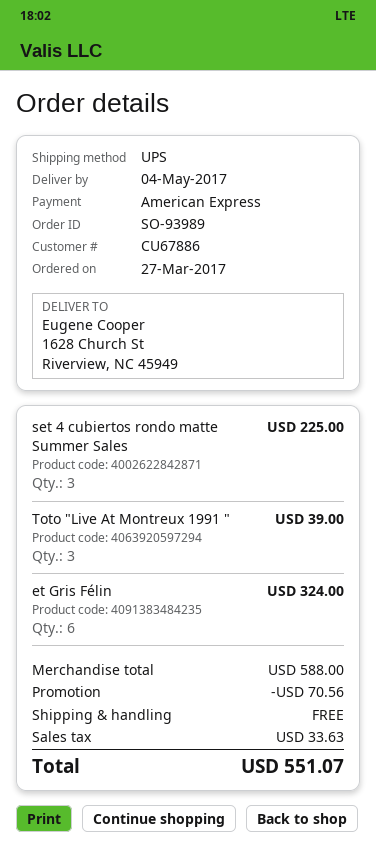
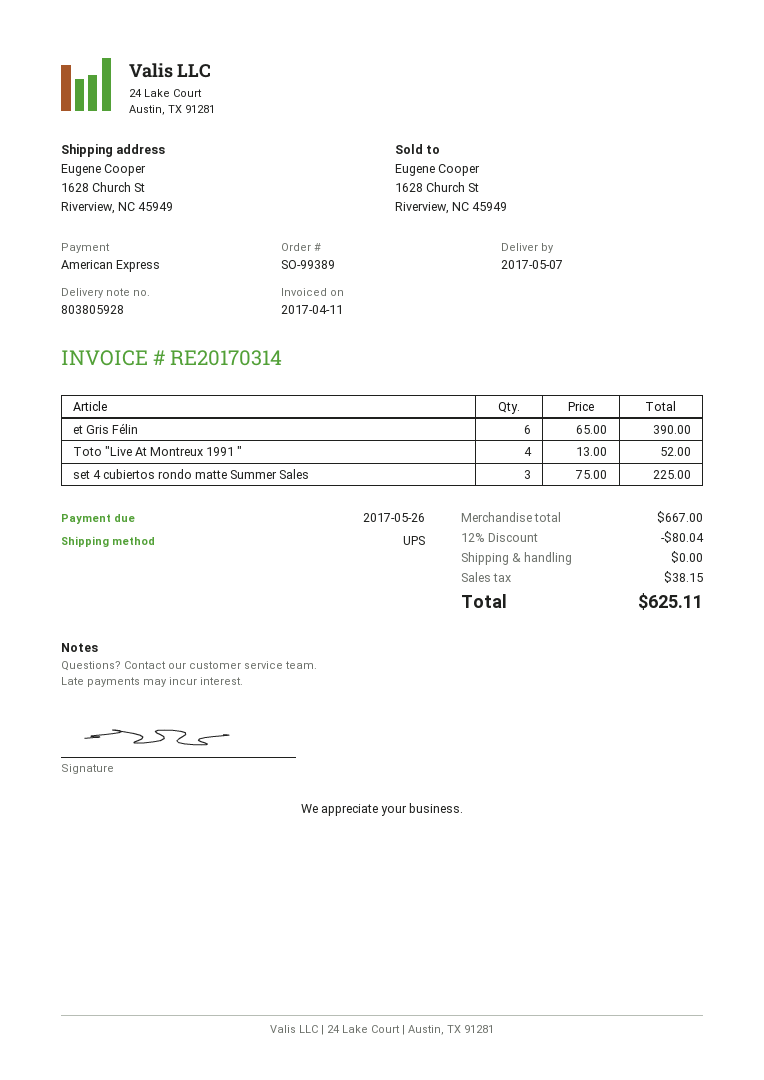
order number: SO-93989 -> SO-99389
delivery date: 2017-05-04 -> 2017-05-07
Toto "Live At Montreux 1991 ": 3 for 39.00 -> 4 for 52.00
et Gris Félin: 6 for 324.00 -> 6 for 390.00
subtotal: 588.00 -> 667.00
discount: 70.56 -> 80.04
tax: 33.63 -> 38.15
total: 551.07 -> 625.11

